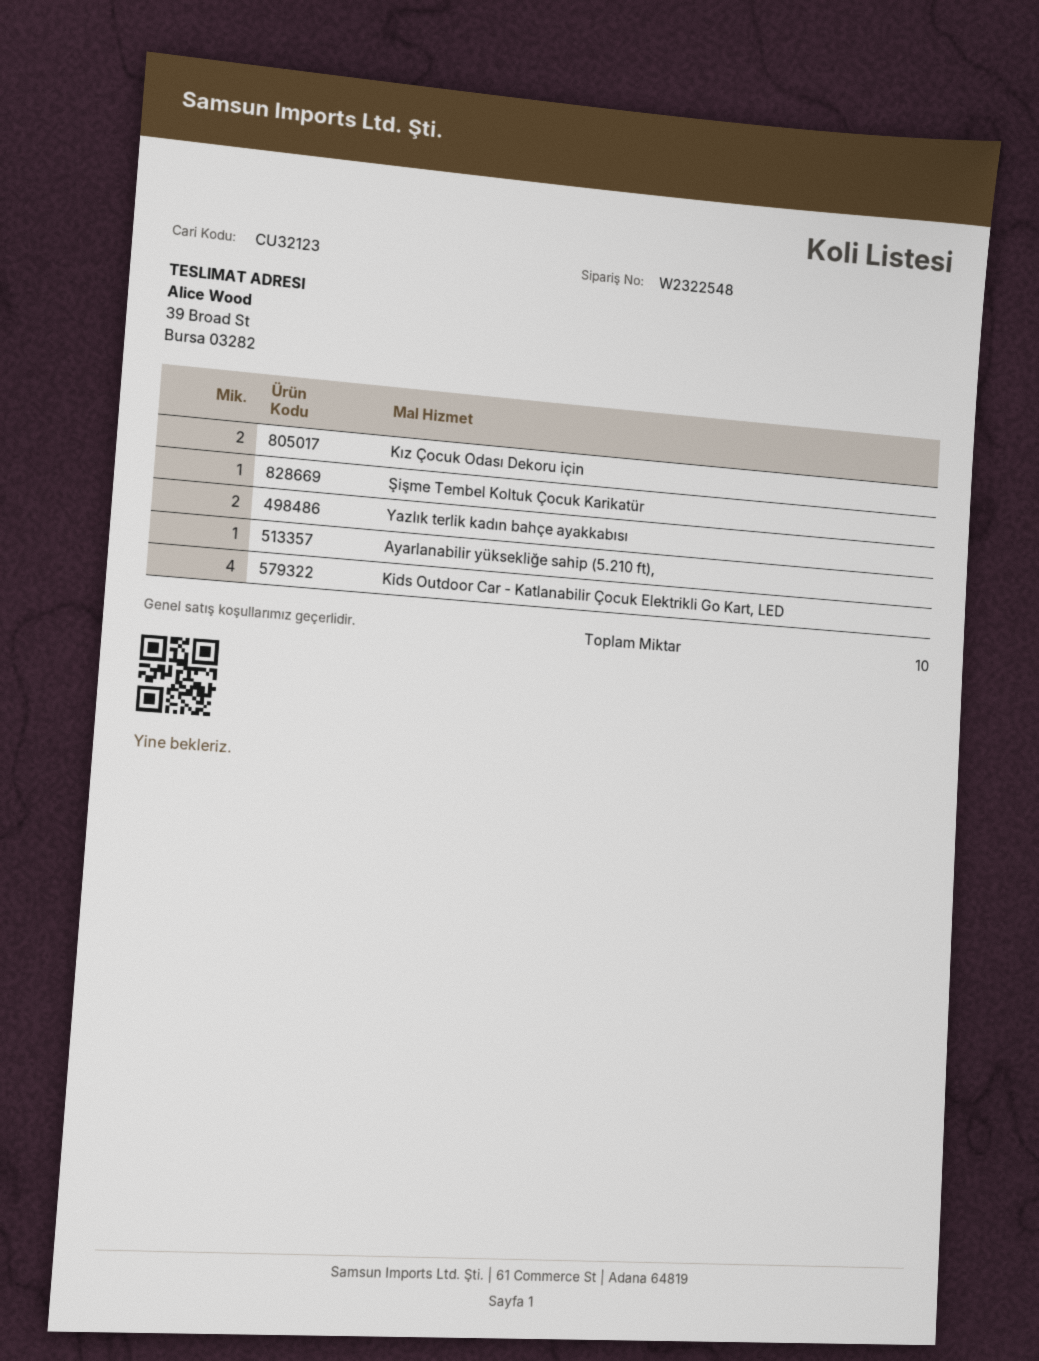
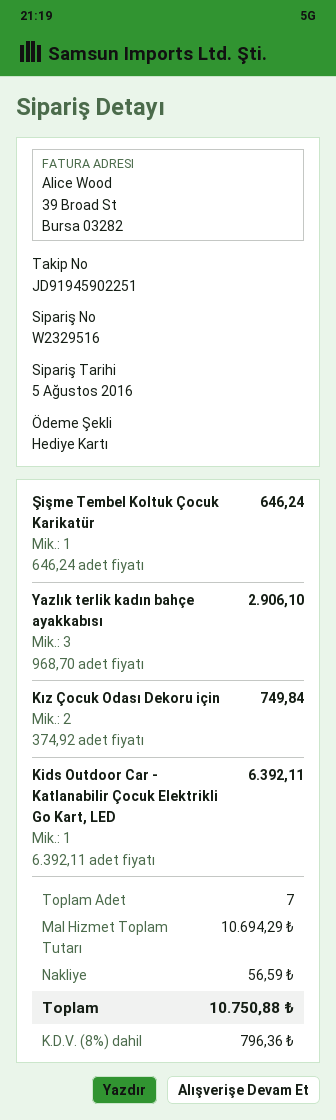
order number: W2322548 -> W2329516
Yazlık terlik kadın bahçe ayakkabısı: 2 -> 3
Ayarlanabilir yüksekliğe sahip (5.210 ft),: 1 -> none
Kids Outdoor Car - Katlanabilir Çocuk Elektrikli Go Kart, LED: 4 -> 1
total quantity: 10 -> 7

